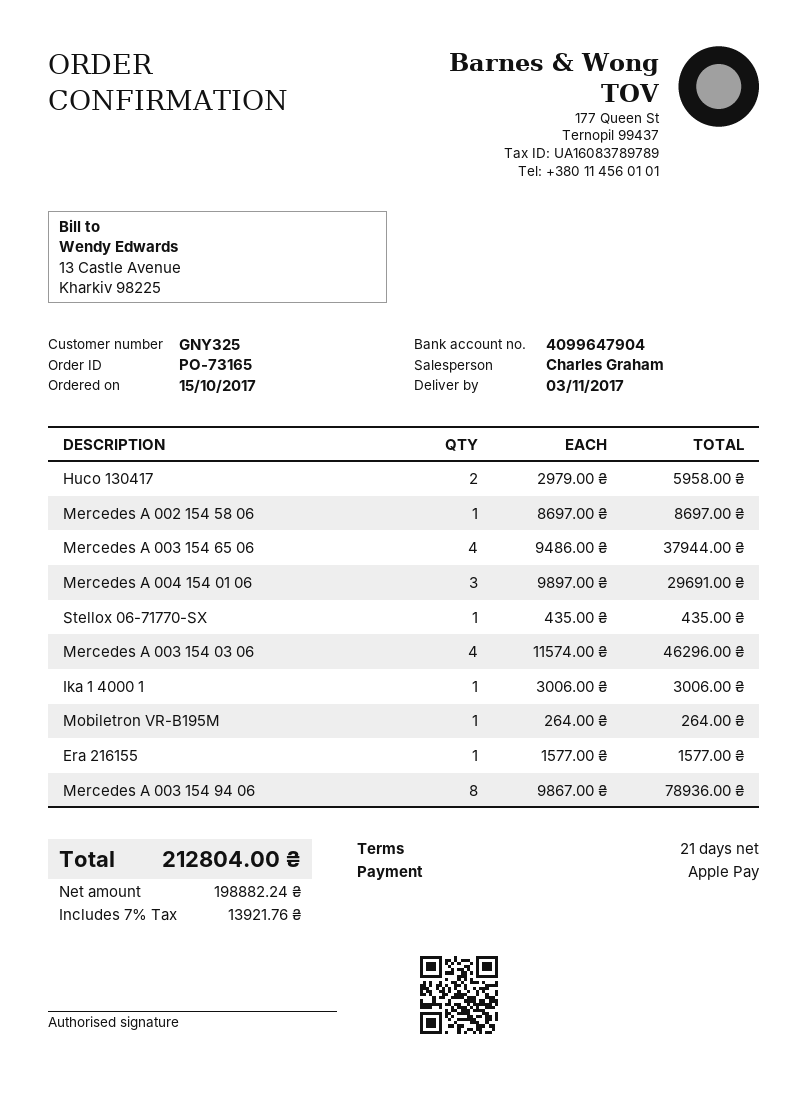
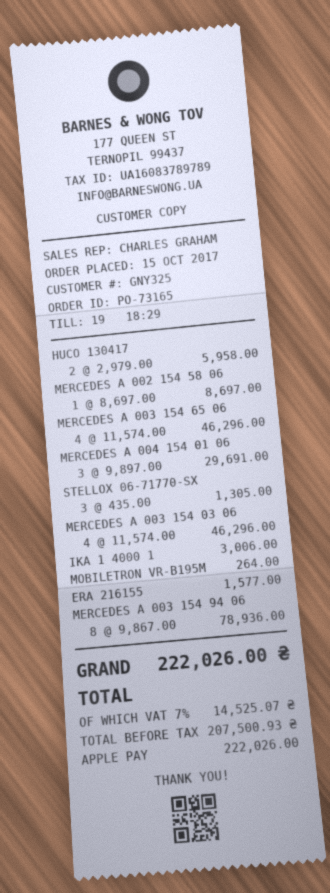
Mercedes A 003 154 65 06: 4 x 9486.00 = 37944.00 -> 4 x 11574.00 = 46296.00
Stellox 06-71770-SX: 1 x 435.00 = 435.00 -> 3 x 435.00 = 1305.00
net: 198882.24 -> 207500.93
tax: 7% = 13921.76 -> 7% = 14525.07
total: 212804.00 -> 222026.00

